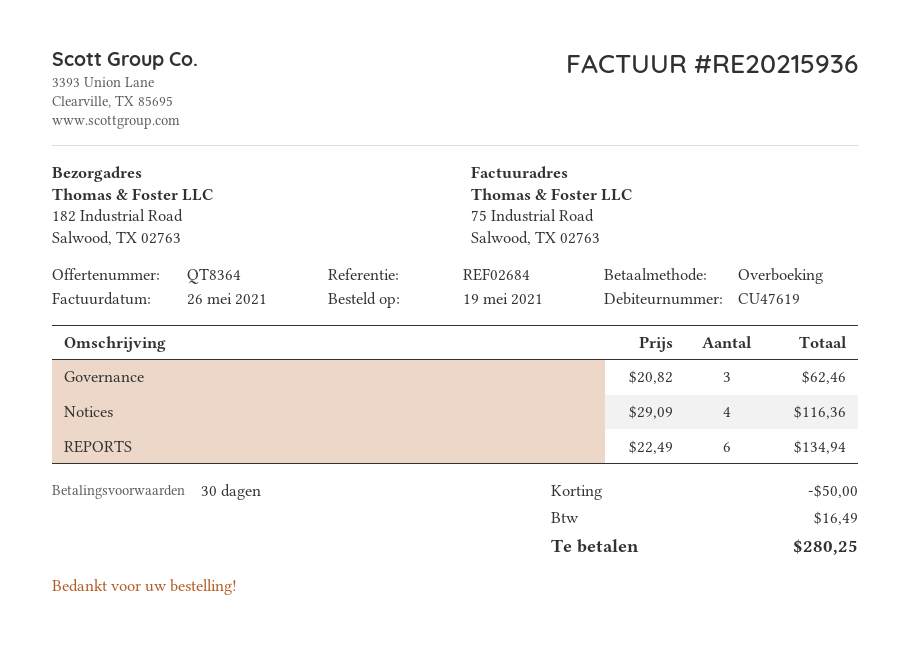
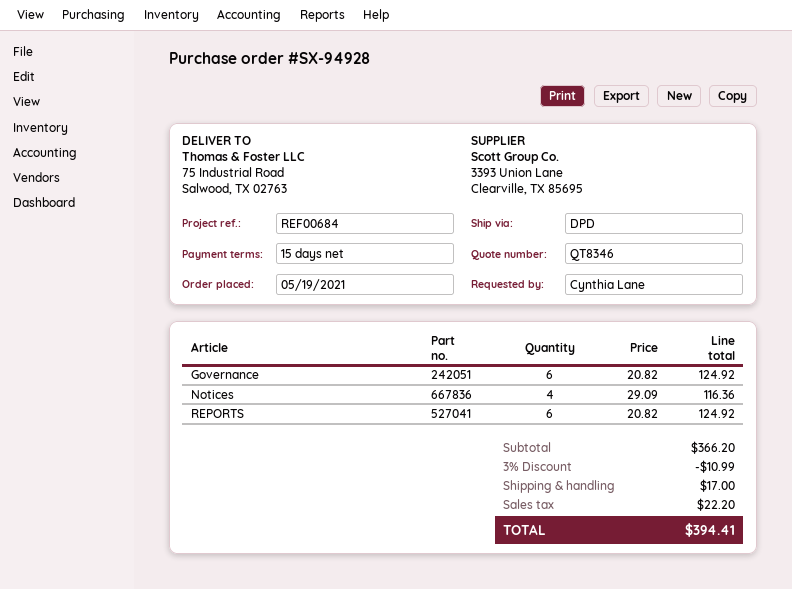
quote number: QT8364 -> QT8346
payment terms: 30 days -> 15 days
reference: REF02684 -> REF00684
ship to: 182 Industrial Road, Salwood, TX 02763 -> 75 Industrial Road, Salwood, TX 02763
Governance: 3 x 20.82 = 62.46 -> 6 x 20.82 = 124.92
REPORTS: 6 x 22.49 = 134.94 -> 6 x 20.82 = 124.92
discount: 50.00 -> 10.99
shipping: none -> 17.00
tax: 16.49 -> 22.20
total: 280.25 -> 394.41

